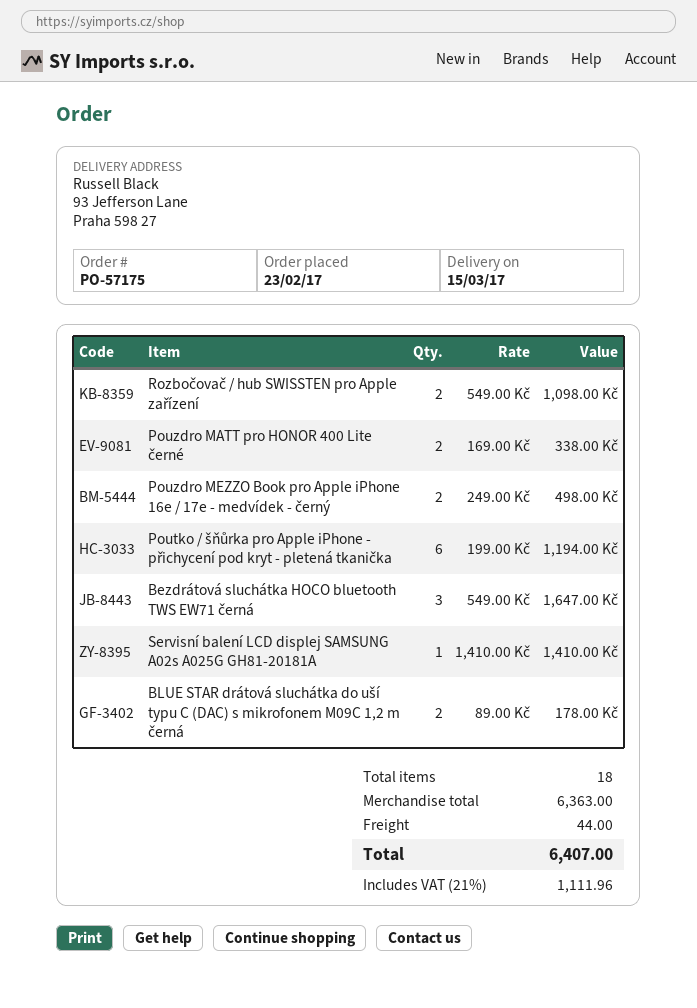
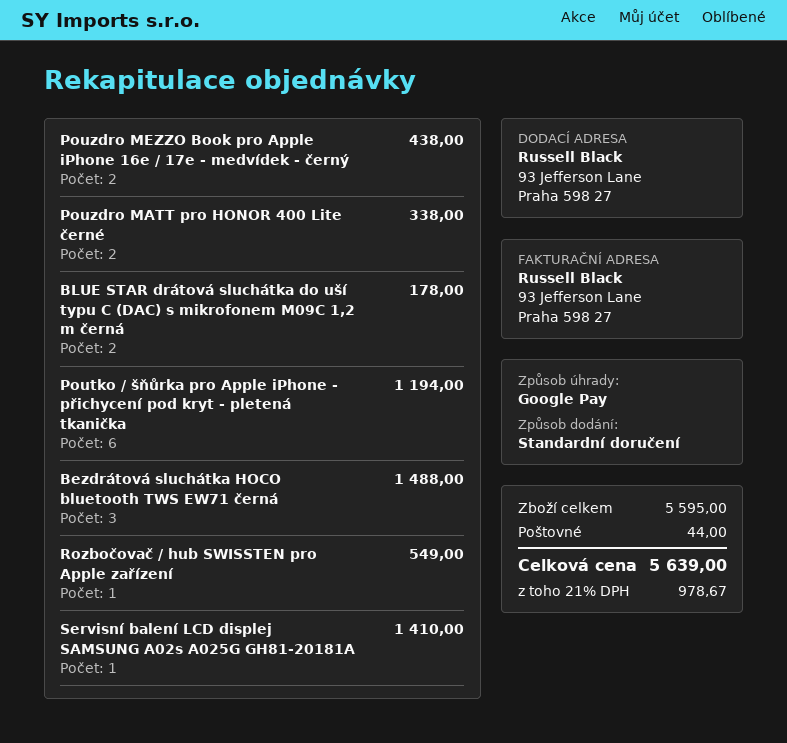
Rozbočovač / hub SWISSTEN pro Apple zařízení: 2 for 1098.00 -> 1 for 549.00
Pouzdro MEZZO Book pro Apple iPhone 16e / 17e - medvídek - černý: 2 for 498.00 -> 2 for 438.00
Bezdrátová sluchátka HOCO bluetooth TWS EW71 černá: 3 for 1647.00 -> 3 for 1488.00
subtotal: 6363.00 -> 5595.00
tax: 21% = 1111.96 -> 21% = 978.67
total: 6407.00 -> 5639.00

